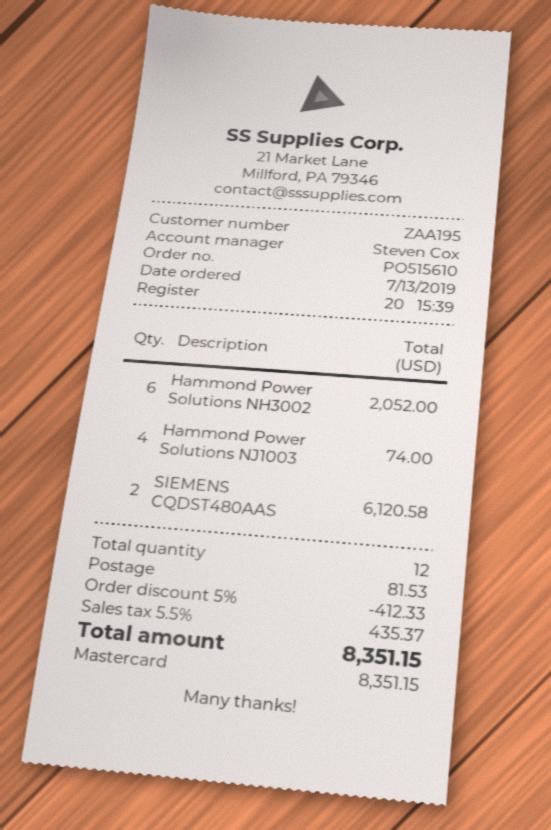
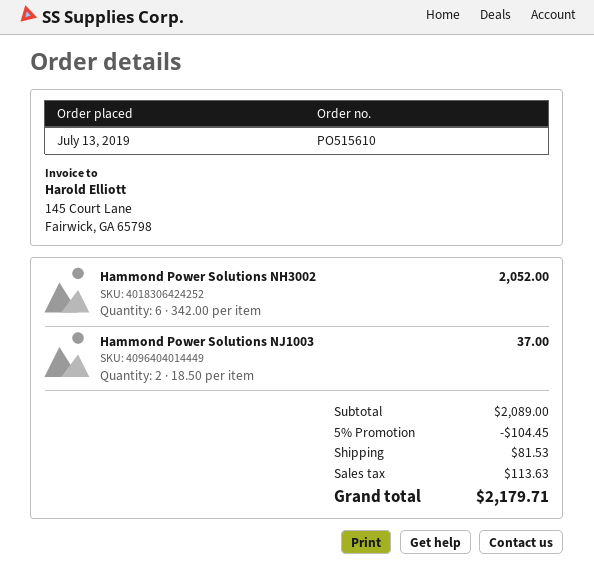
Hammond Power Solutions NJ1003: 4 for 74.00 -> 2 for 37.00
SIEMENS CQDST480AAS: 2 for 6120.58 -> none
discount: 5% = 412.33 -> 5% = 104.45
tax: 435.37 -> 113.63
total: 8351.15 -> 2179.71

